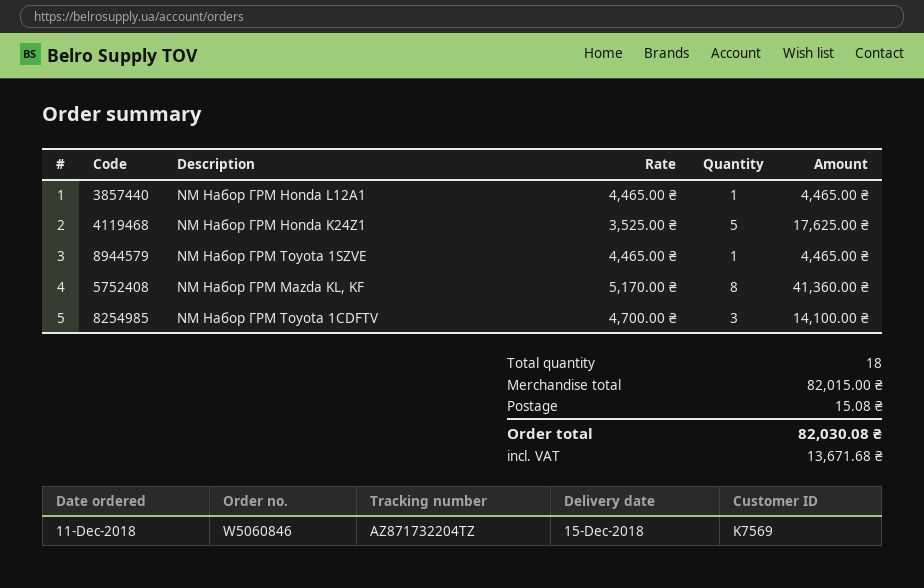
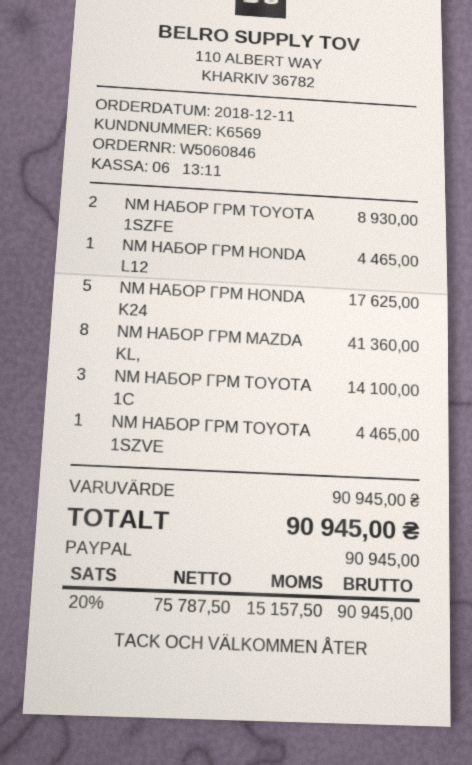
customer number: K7569 -> K6569
NM НАБОР ГРМ TOYOTA 1SZFE: none -> 2 for 8930.00
subtotal: 82015.00 -> 90945.00
shipping: 15.08 -> none
tax: 13671.68 -> 15157.50
total: 82030.08 -> 90945.00

